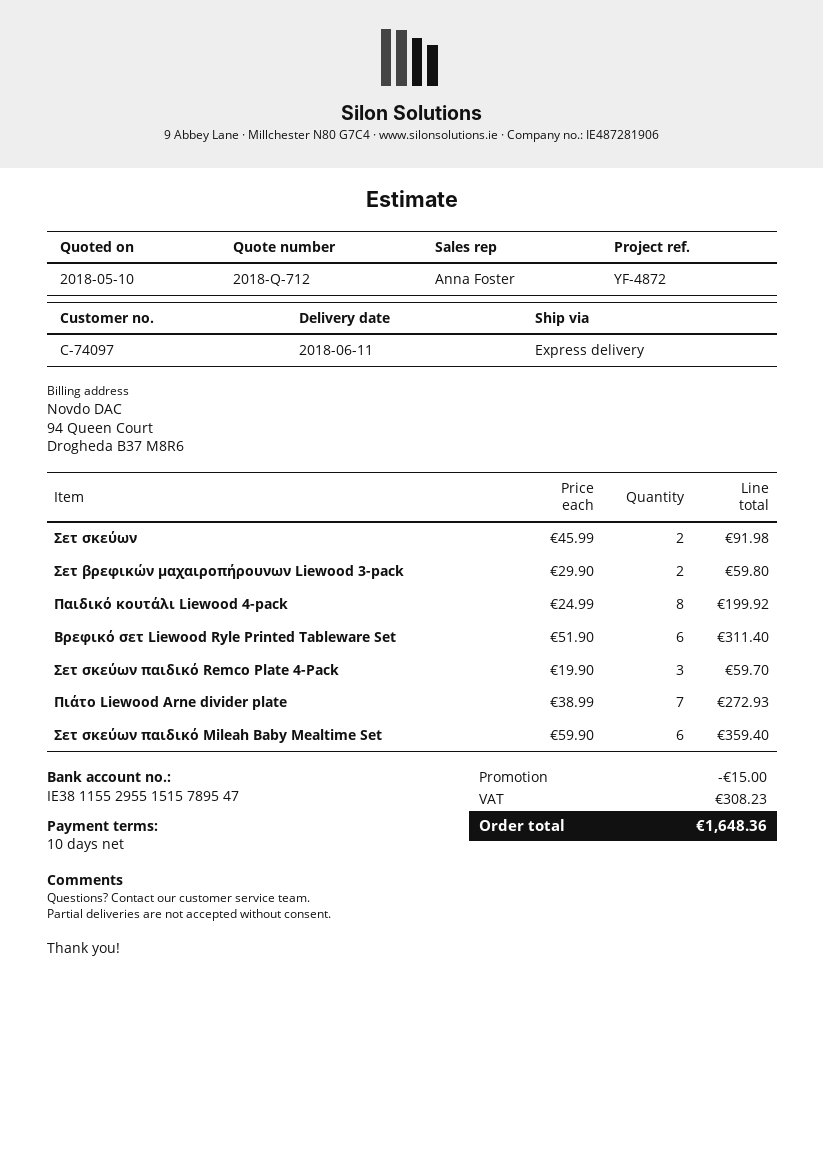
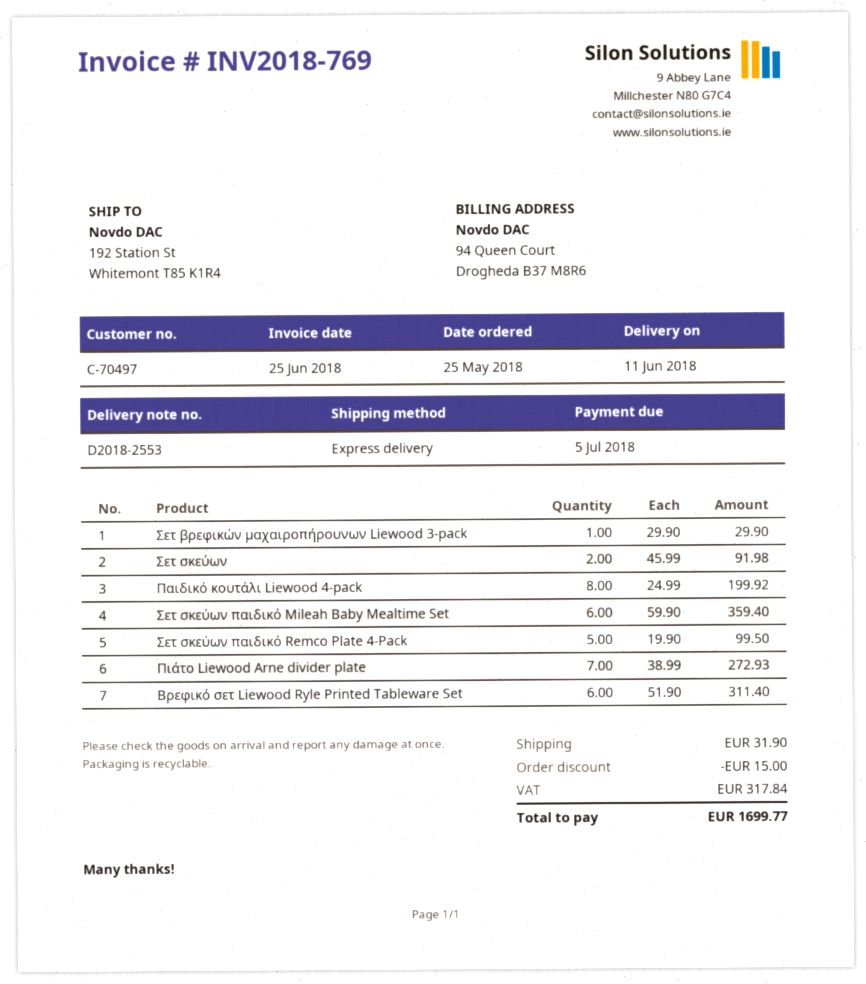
customer number: C-74097 -> C-70497
Σετ βρεφικών μαχαιροπήρουνων Liewood 3-pack: 2 x 29.90 = 59.80 -> 1 x 29.90 = 29.90
Σετ σκεύων παιδικό Remco Plate 4-Pack: 3 x 19.90 = 59.70 -> 5 x 19.90 = 99.50
shipping: none -> 31.90
tax: 308.23 -> 317.84
total: 1648.36 -> 1699.77

